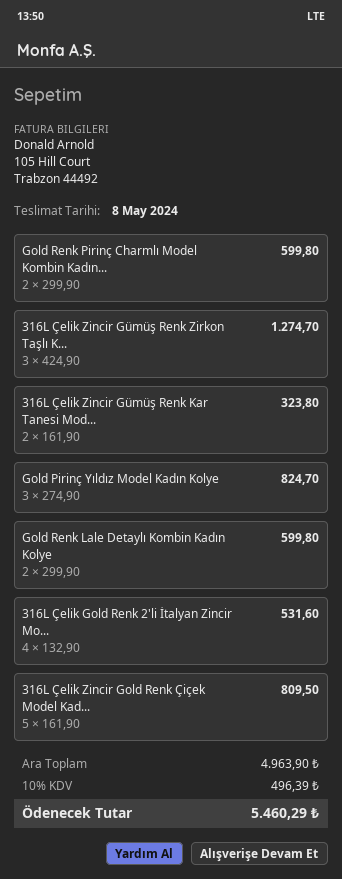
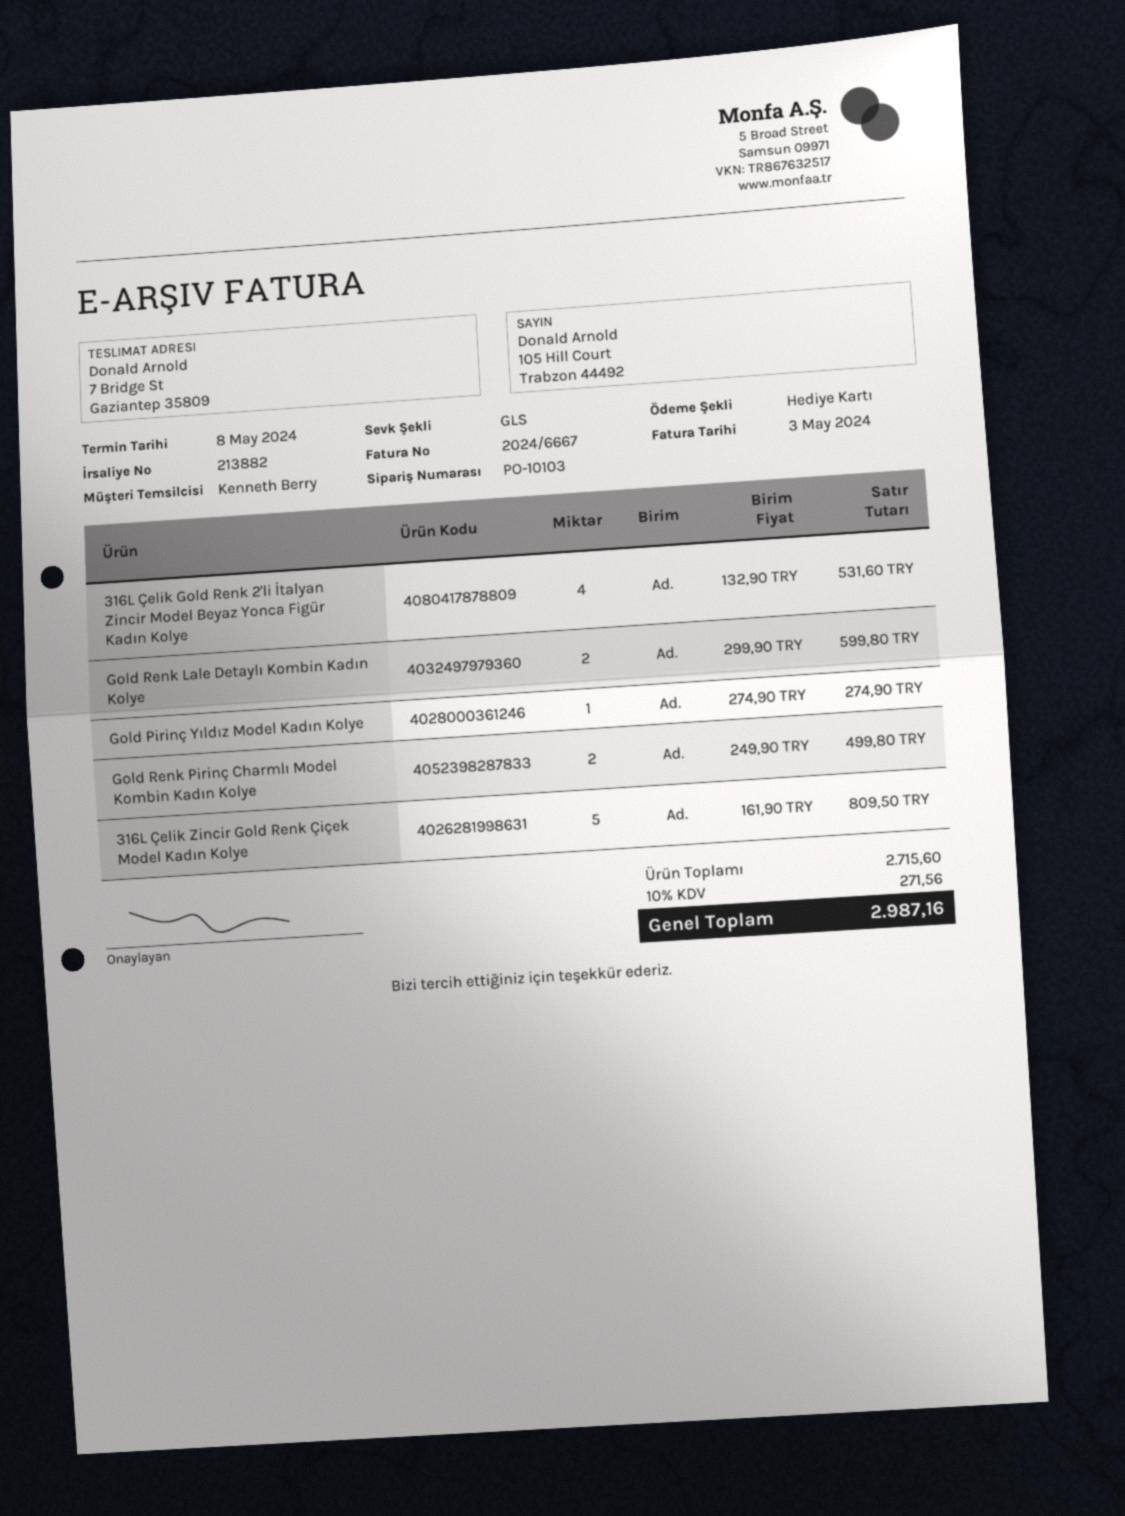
Gold Renk Pirinç Charmlı Model Kombin Kadın...: 2 x 299.90 = 599.80 -> 2 x 249.90 = 499.80
316L Çelik Zincir Gümüş Renk Zirkon Taşlı K...: 3 x 424.90 = 1274.70 -> none
316L Çelik Zincir Gümüş Renk Kar Tanesi Mod...: 2 x 161.90 = 323.80 -> none
Gold Pirinç Yıldız Model Kadın Kolye: 3 x 274.90 = 824.70 -> 1 x 274.90 = 274.90
subtotal: 4963.90 -> 2715.60
tax: 10% = 496.39 -> 10% = 271.56
total: 5460.29 -> 2987.16

